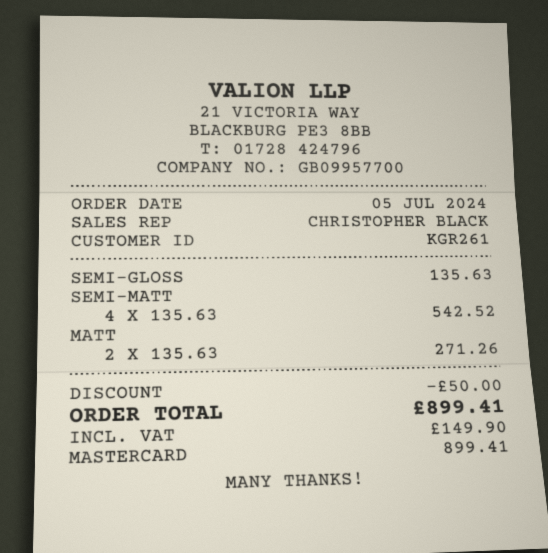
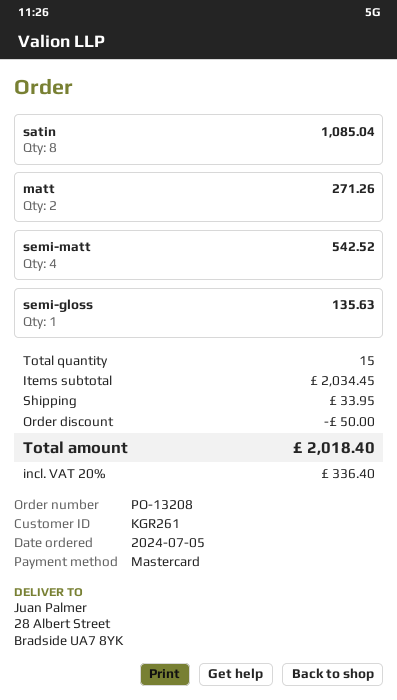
satin: none -> 8 for 1085.04
shipping: none -> 33.95
tax: 149.90 -> 336.40
total: 899.41 -> 2018.40

